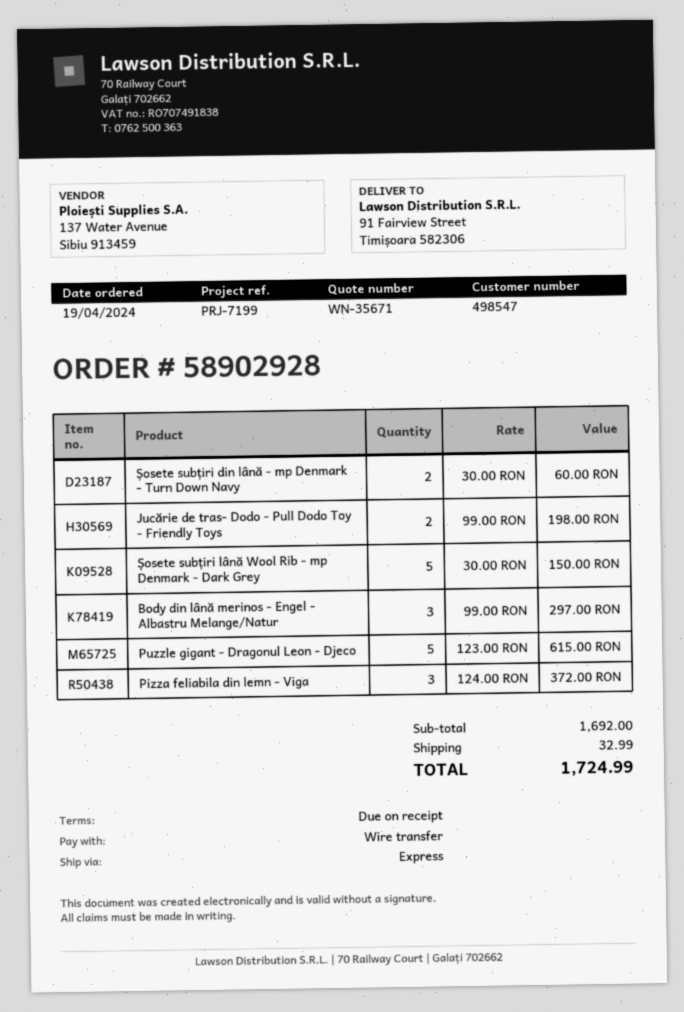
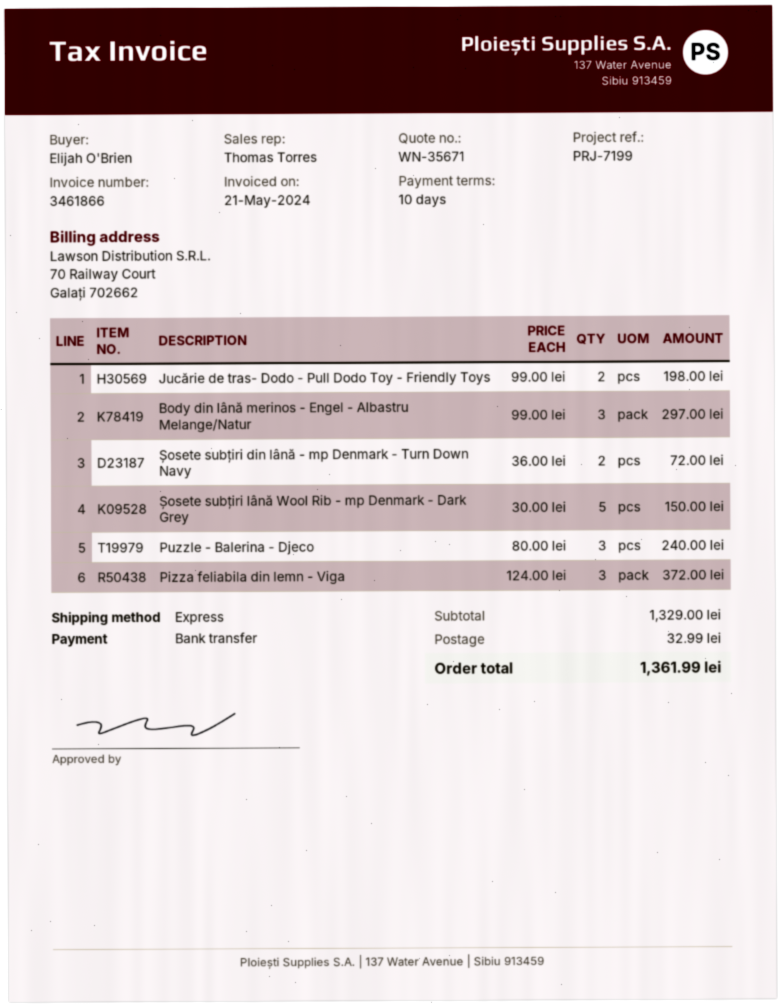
payment terms: on receipt -> 10 days
Șosete subțiri din lână - mp Denmark - Turn Down Navy: 2 x 30.00 = 60.00 -> 2 x 36.00 = 72.00
Puzzle gigant - Dragonul Leon - Djeco: 5 x 123.00 = 615.00 -> none
Puzzle - Balerina - Djeco: none -> 3 x 80.00 = 240.00
subtotal: 1692.00 -> 1329.00
total: 1724.99 -> 1361.99

